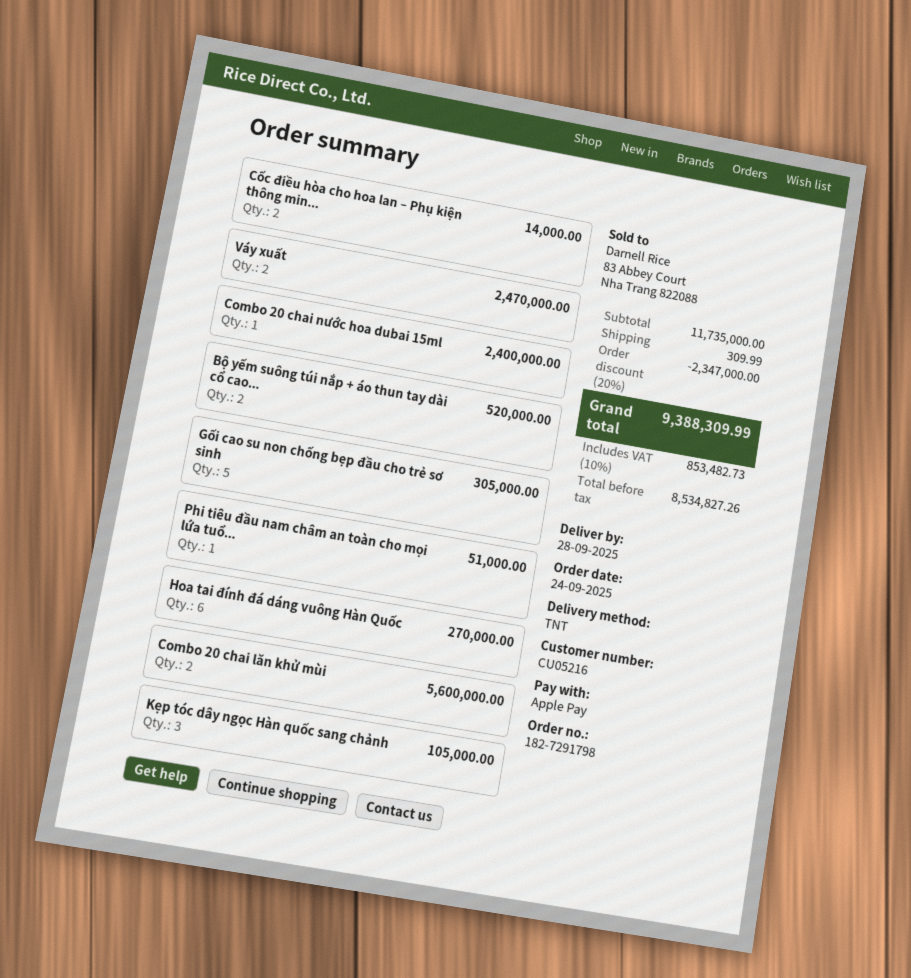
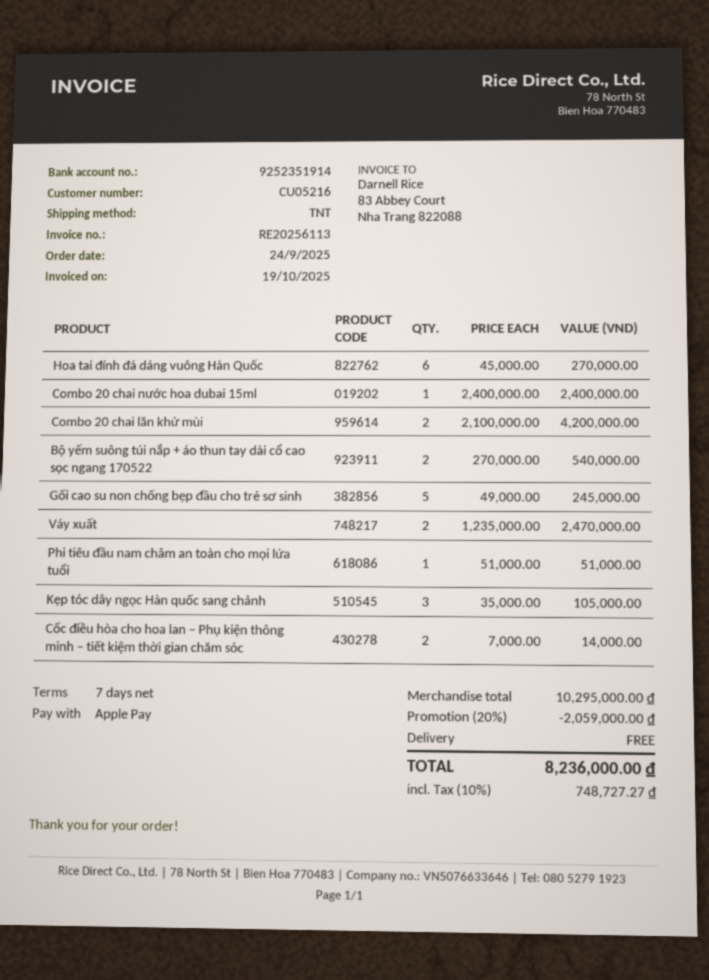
Bộ yếm suông túi nắp + áo thun tay dài cổ cao...: 2 for 520000.00 -> 2 for 540000.00
Gối cao su non chống bẹp đầu cho trẻ sơ sinh: 5 for 305000.00 -> 5 for 245000.00
Combo 20 chai lăn khử mùi: 2 for 5600000.00 -> 2 for 4200000.00
subtotal: 11735000.00 -> 10295000.00
discount: 20% = 2347000.00 -> 20% = 2059000.00
shipping: 309.99 -> 0.00
tax: 10% = 853482.73 -> 10% = 748727.27
total: 9388309.99 -> 8236000.00

